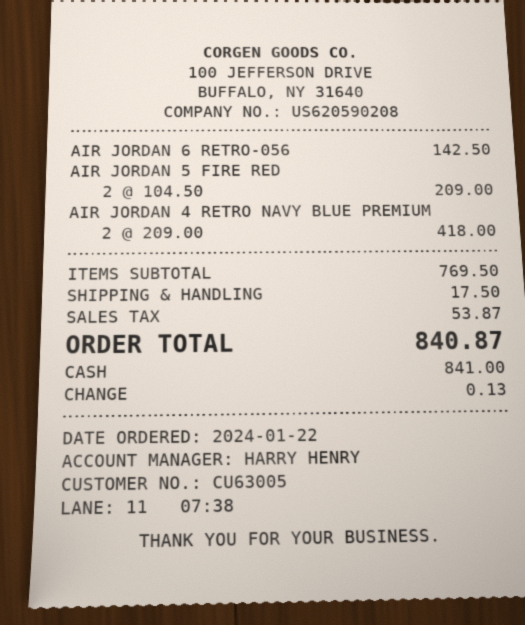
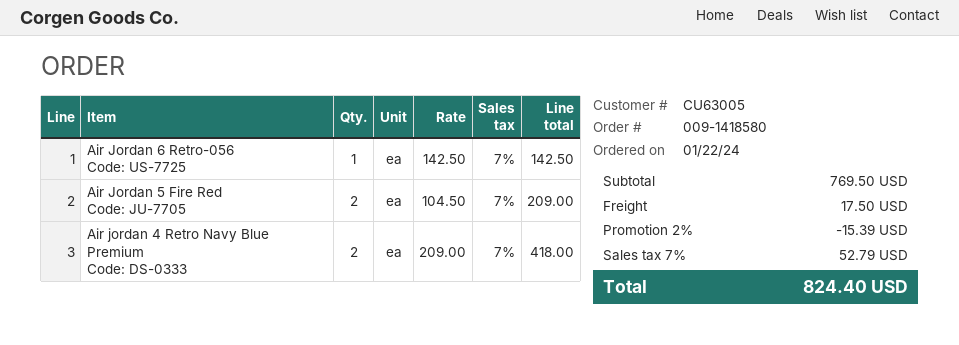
discount: none -> 2% = 15.39
tax: 53.87 -> 52.79
total: 840.87 -> 824.40

